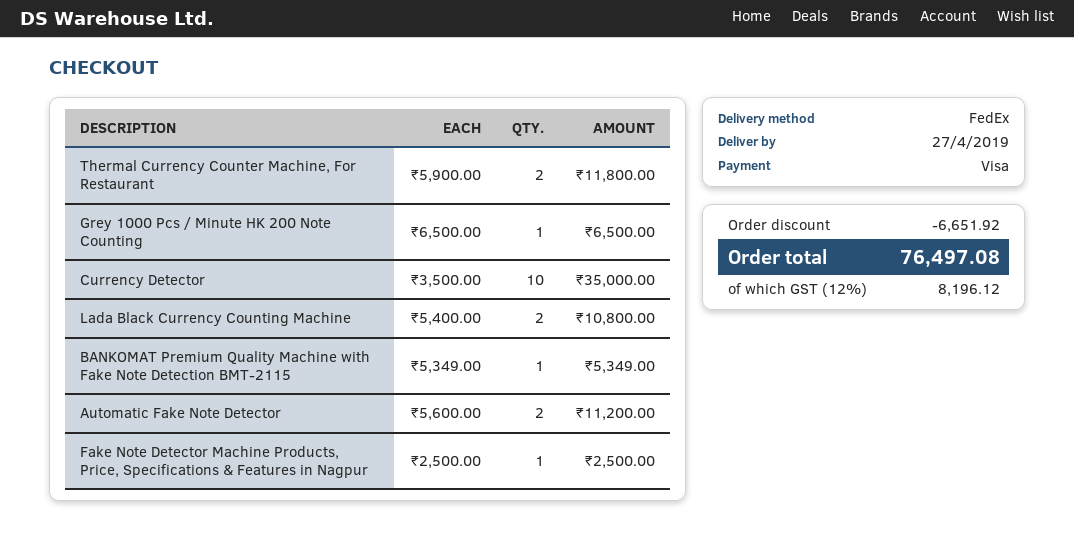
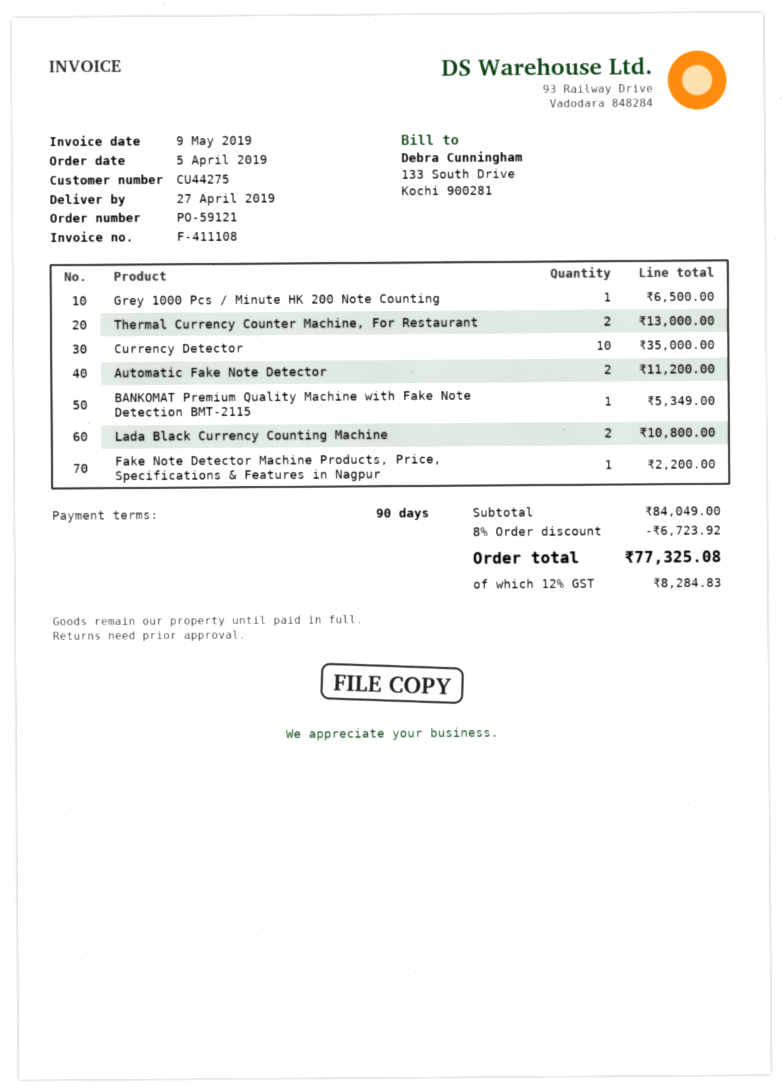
Thermal Currency Counter Machine, For Restaurant: 2 for 11800.00 -> 2 for 13000.00
Fake Note Detector Machine Products, Price, Specifications & Features in Nagpur: 1 for 2500.00 -> 1 for 2200.00
discount: 6651.92 -> 6723.92
tax: 12% = 8196.12 -> 12% = 8284.83
total: 76497.08 -> 77325.08

